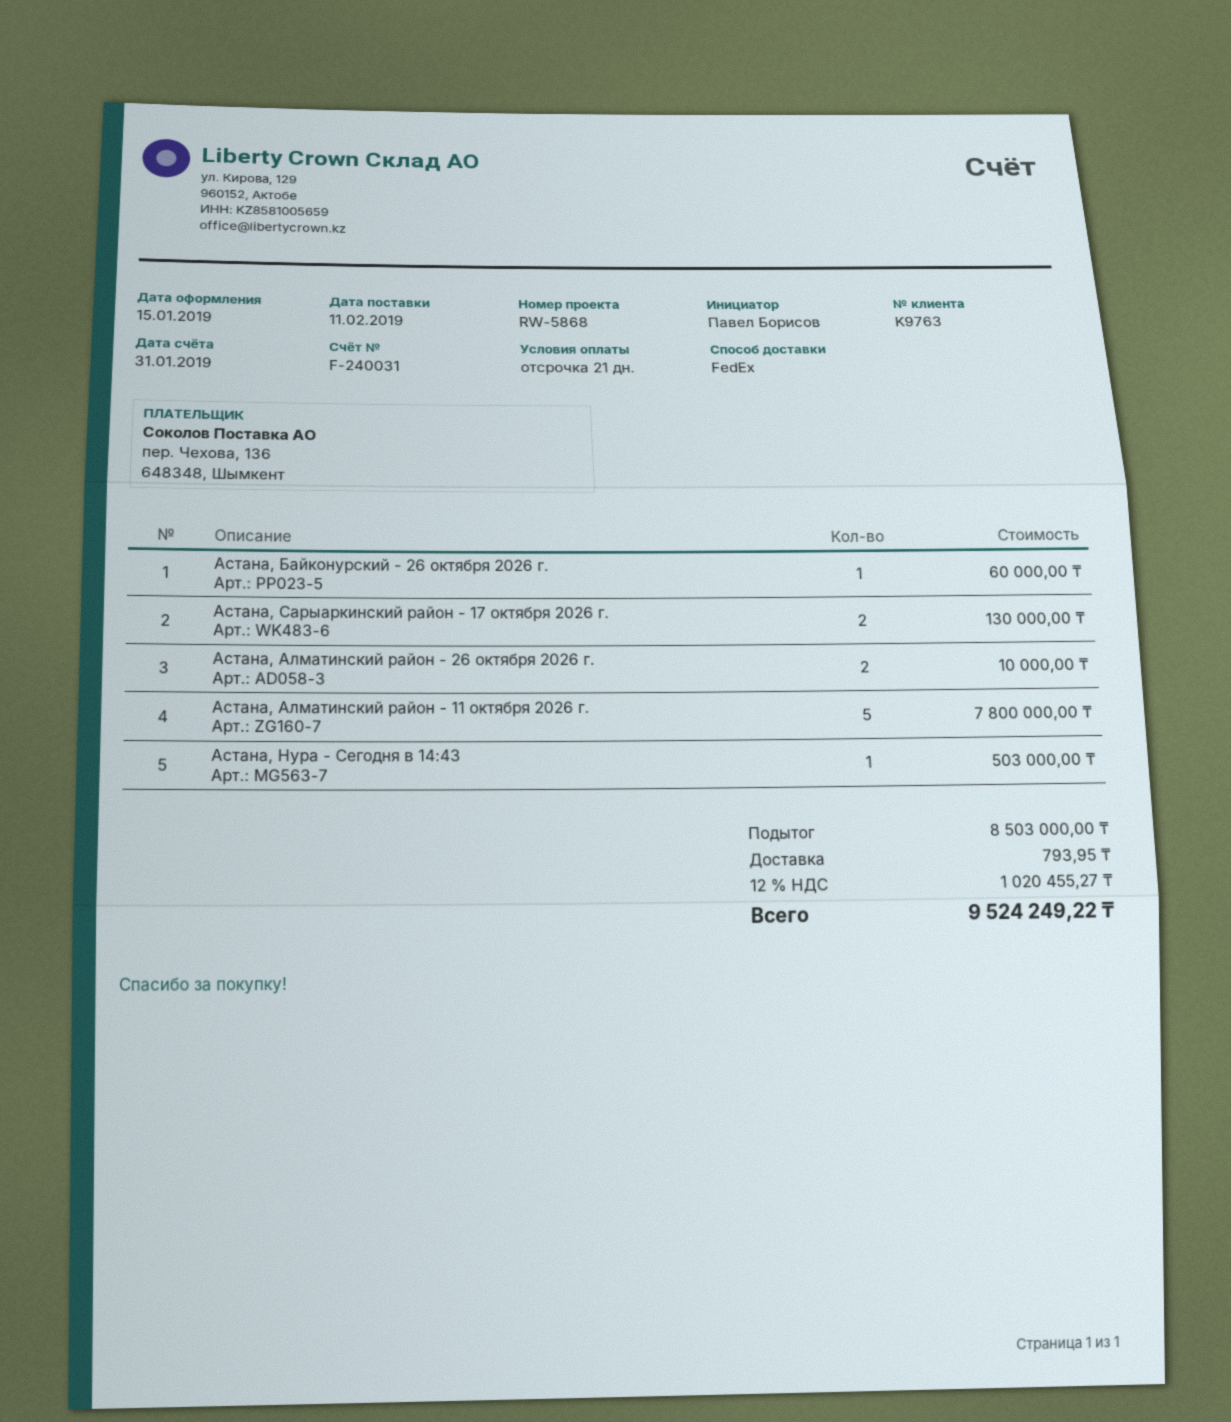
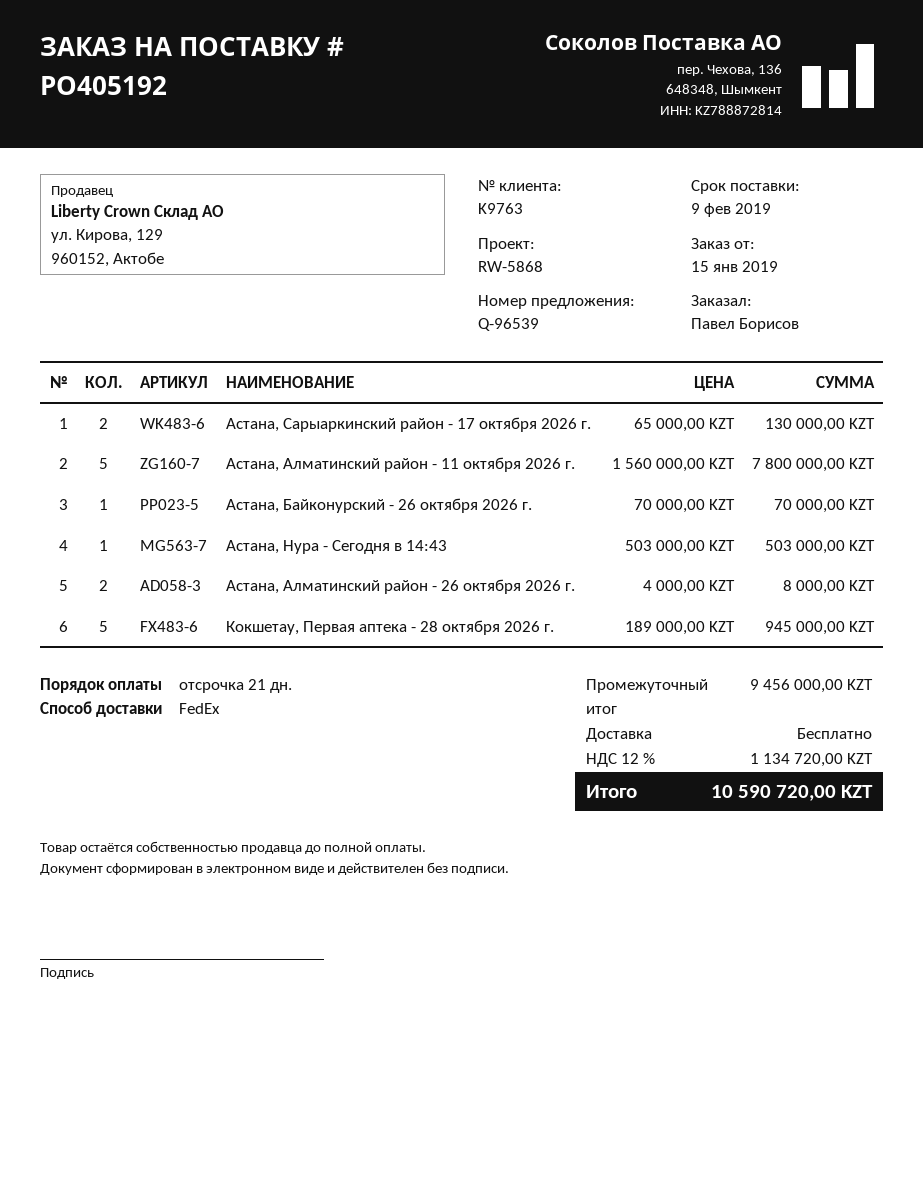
delivery date: 2019-02-11 -> 2019-02-09
Астана, Байконурский - 26 октября 2026 г.: 1 for 60000.00 -> 1 for 70000.00
Астана, Алматинский район - 26 октября 2026 г.: 2 for 10000.00 -> 2 for 8000.00
Кокшетау, Первая аптека - 28 октября 2026 г.: none -> 5 for 945000.00
subtotal: 8503000.00 -> 9456000.00
shipping: 793.95 -> 0.00
tax: 12% = 1020455.27 -> 12% = 1134720.00
total: 9524249.22 -> 10590720.00

